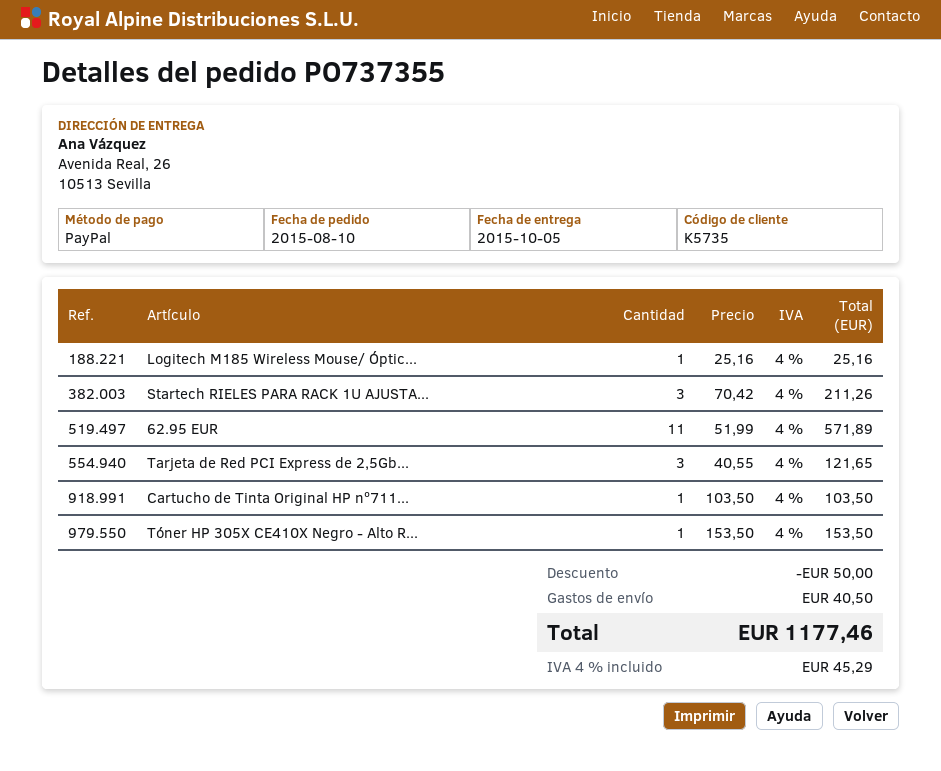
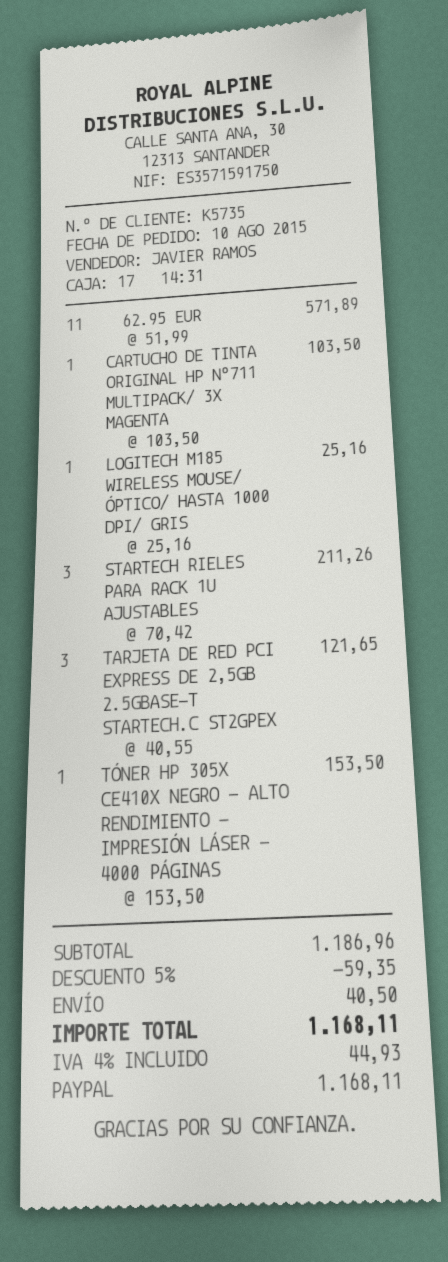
discount: 50.00 -> 59.35
tax: 4% = 45.29 -> 4% = 44.93
total: 1177.46 -> 1168.11

